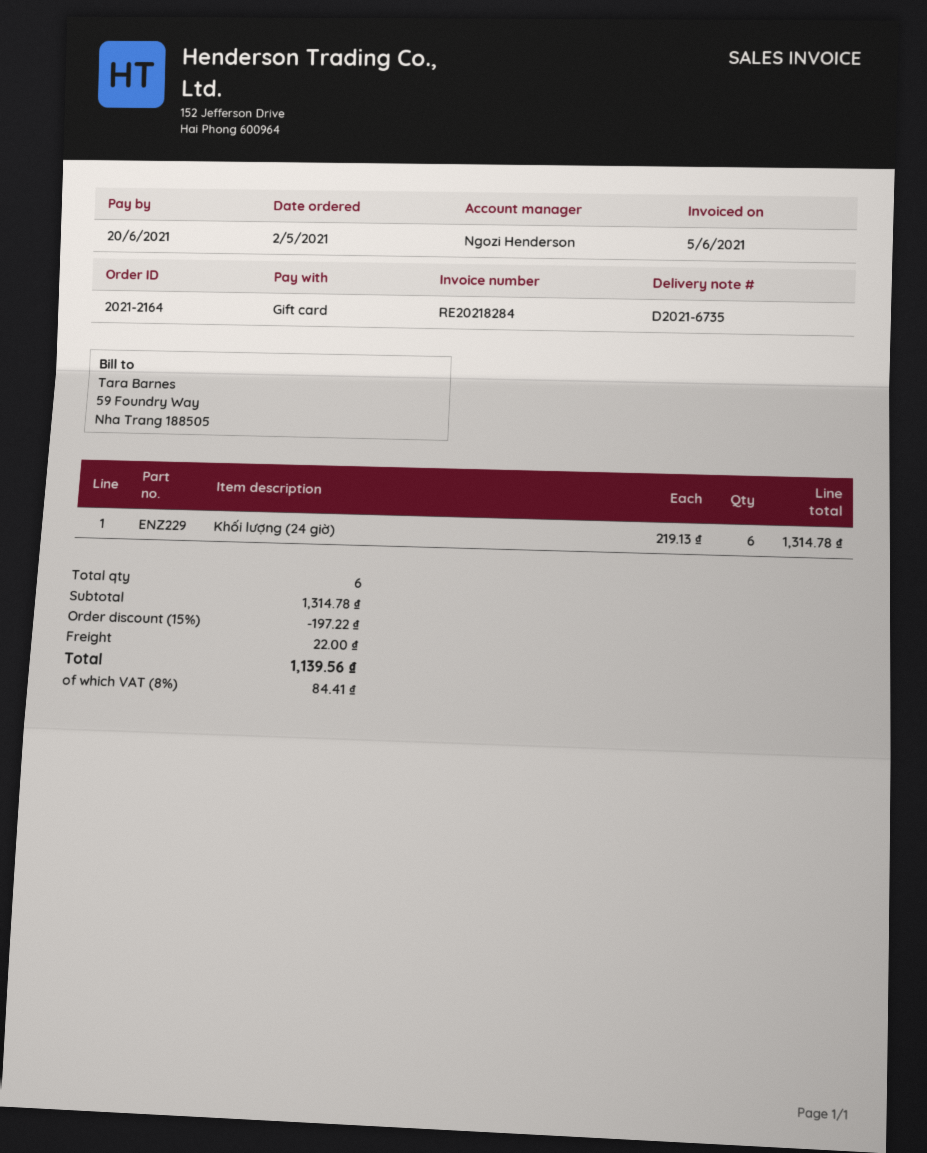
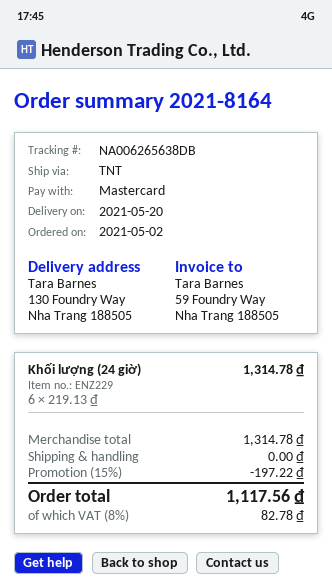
order number: 2021-2164 -> 2021-8164
payment method: gift card -> Mastercard
shipping: 22.00 -> 0.00
tax: 8% = 84.41 -> 8% = 82.78
total: 1139.56 -> 1117.56

